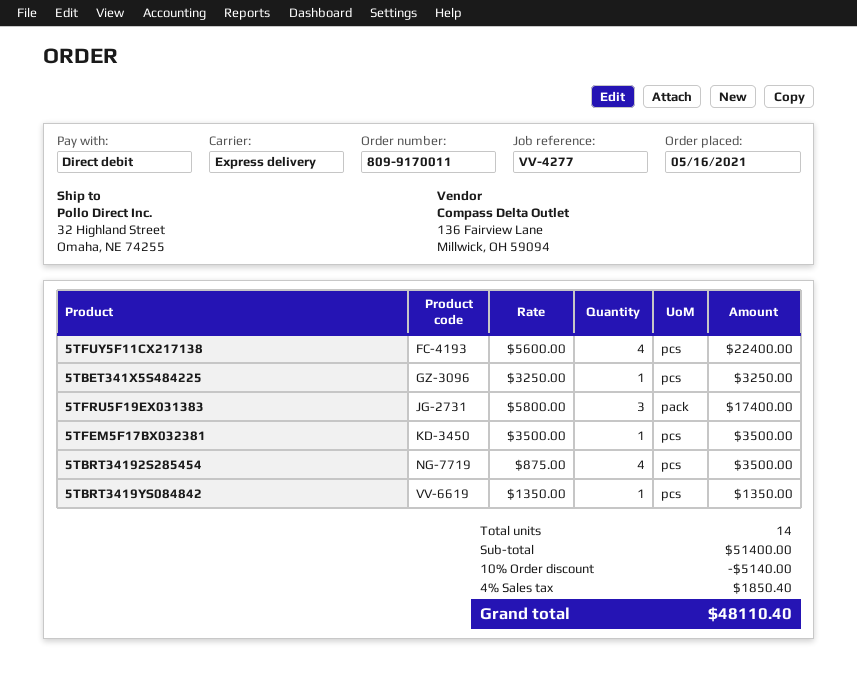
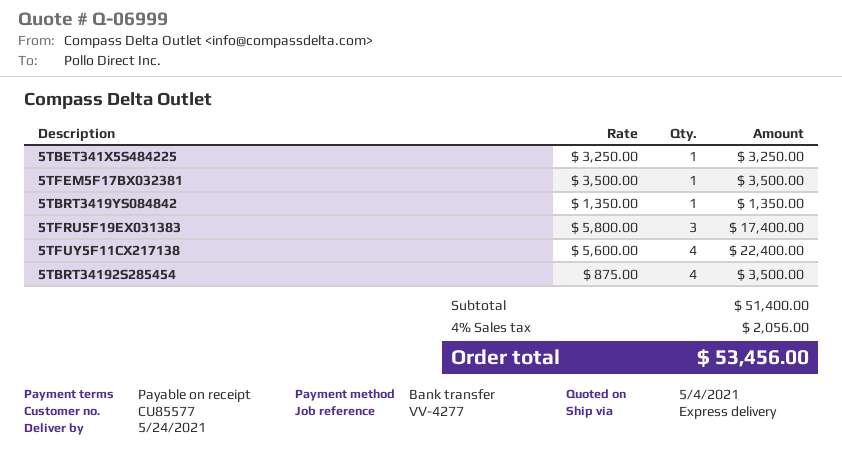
payment method: direct debit -> bank transfer
discount: 10% = 5140.00 -> none
tax: 4% = 1850.40 -> 4% = 2056.00
total: 48110.40 -> 53456.00

